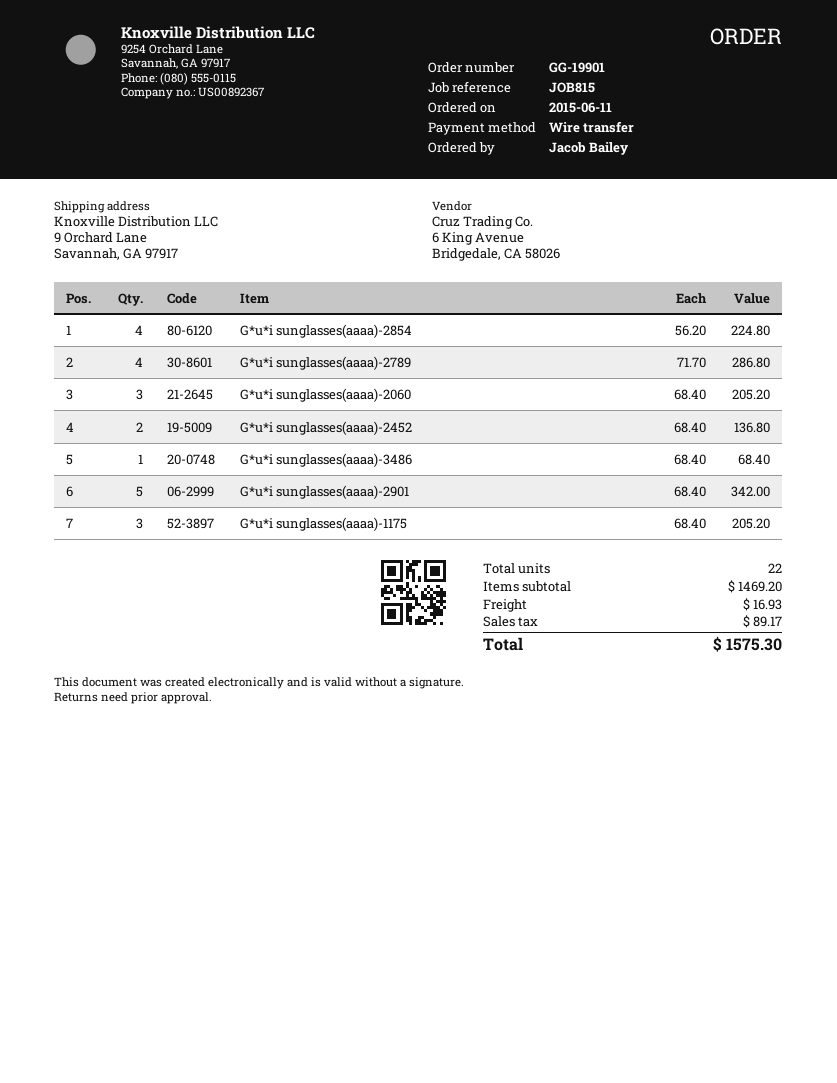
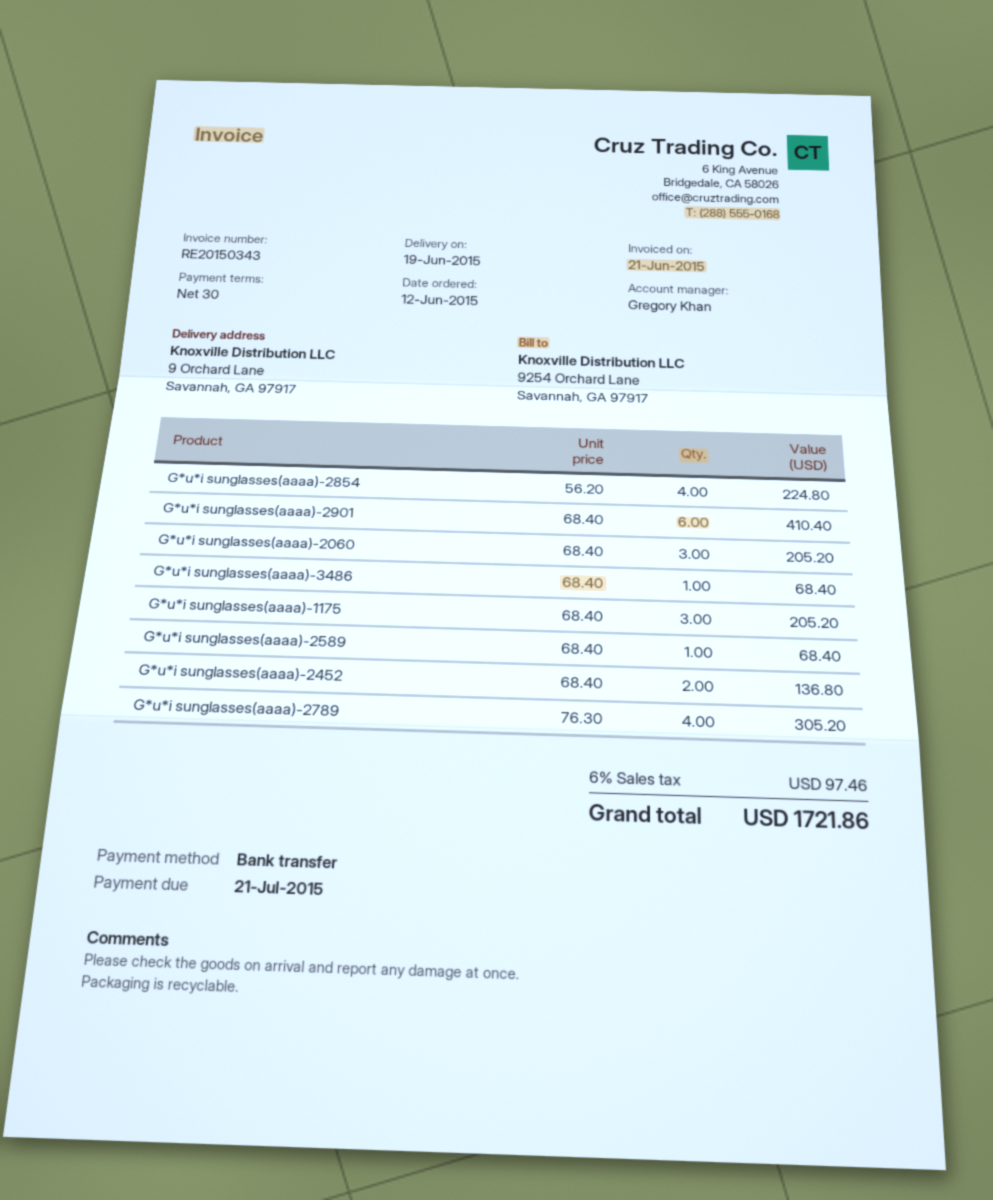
order date: 2015-06-11 -> 2015-06-12
G*u*i sunglasses(aaaa)-2789: 4 x 71.70 = 286.80 -> 4 x 76.30 = 305.20
G*u*i sunglasses(aaaa)-2901: 5 x 68.40 = 342.00 -> 6 x 68.40 = 410.40
G*u*i sunglasses(aaaa)-2589: none -> 1 x 68.40 = 68.40
shipping: 16.93 -> none
tax: 89.17 -> 97.46
total: 1575.30 -> 1721.86

